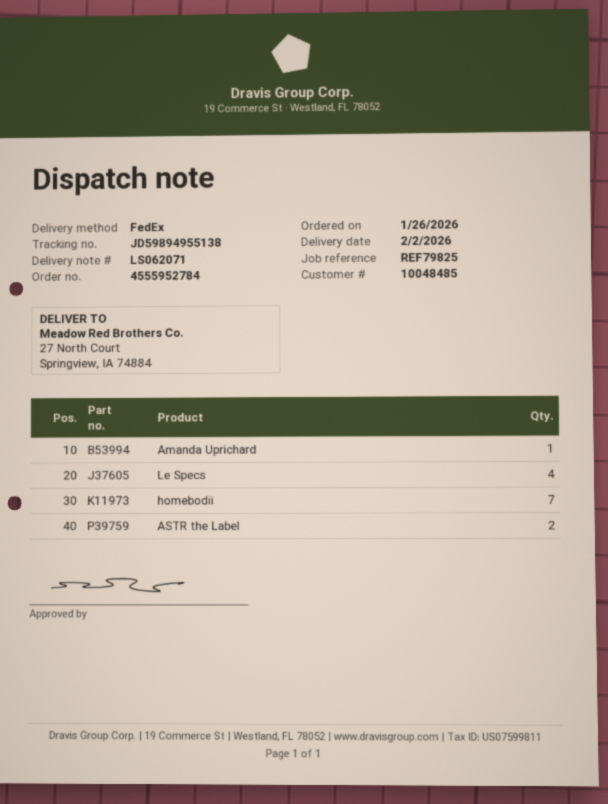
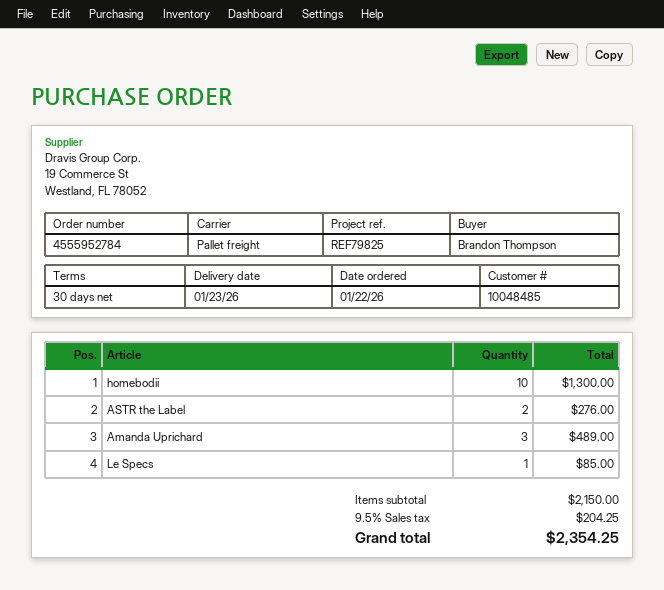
order date: 2026-01-26 -> 2026-01-22
delivery date: 2026-02-02 -> 2026-01-23
shipping method: FedEx -> pallet freight
Amanda Uprichard: 1 -> 3
Le Specs: 4 -> 1
homebodii: 7 -> 10

